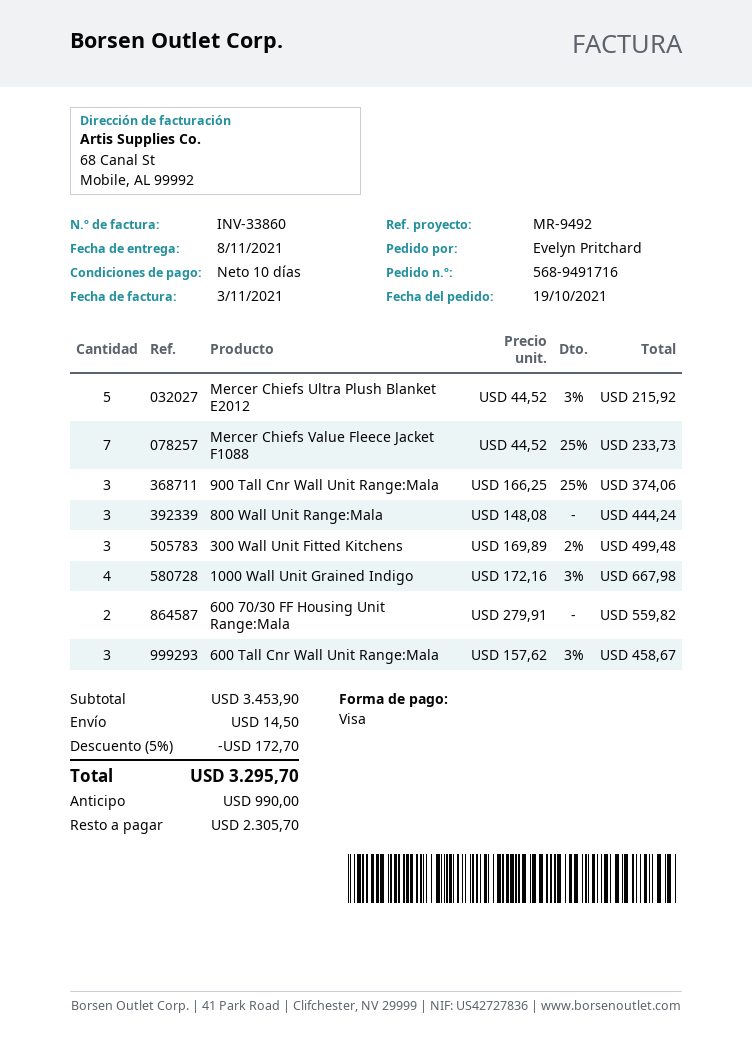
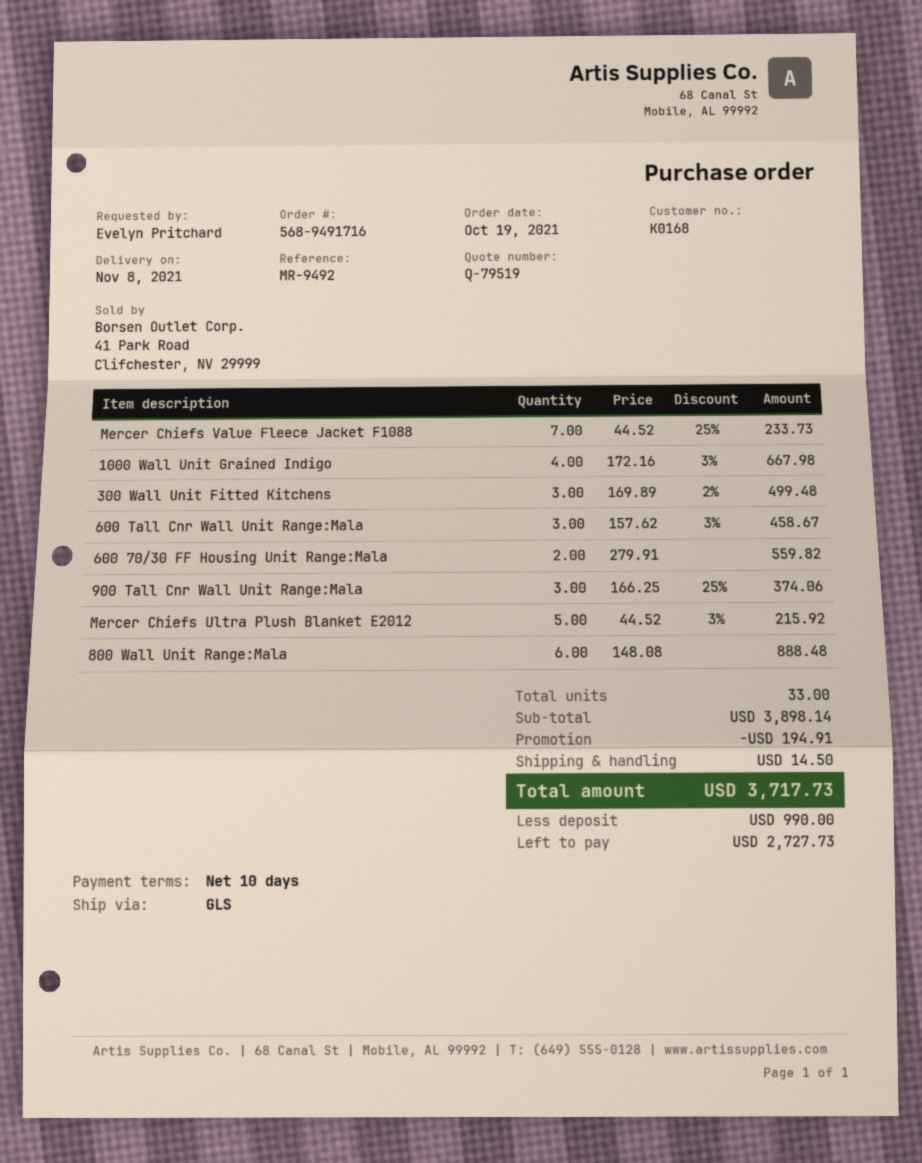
800 Wall Unit Range:Mala: 3 x 148.08 = 444.24 -> 6 x 148.08 = 888.48
subtotal: 3453.90 -> 3898.14
discount: 172.70 -> 194.91
total: 3295.70 -> 3717.73
balance: 2305.70 -> 2727.73

